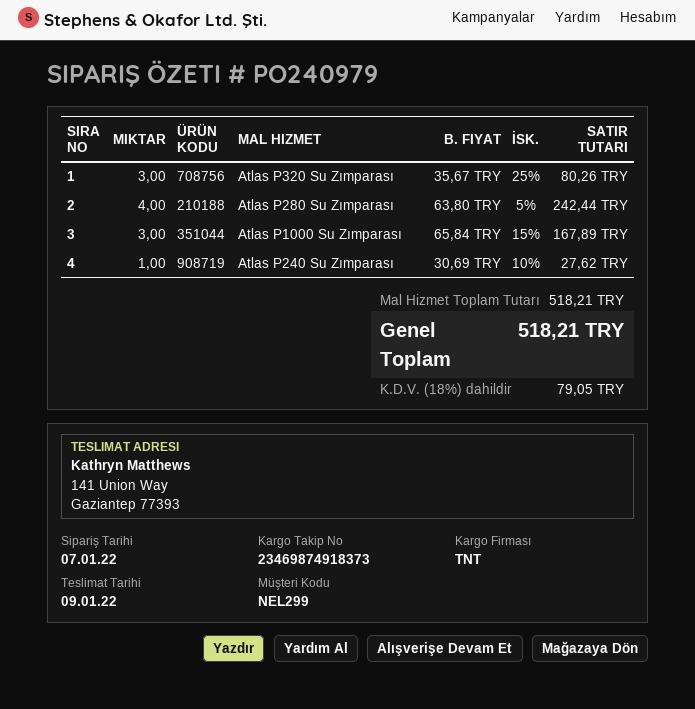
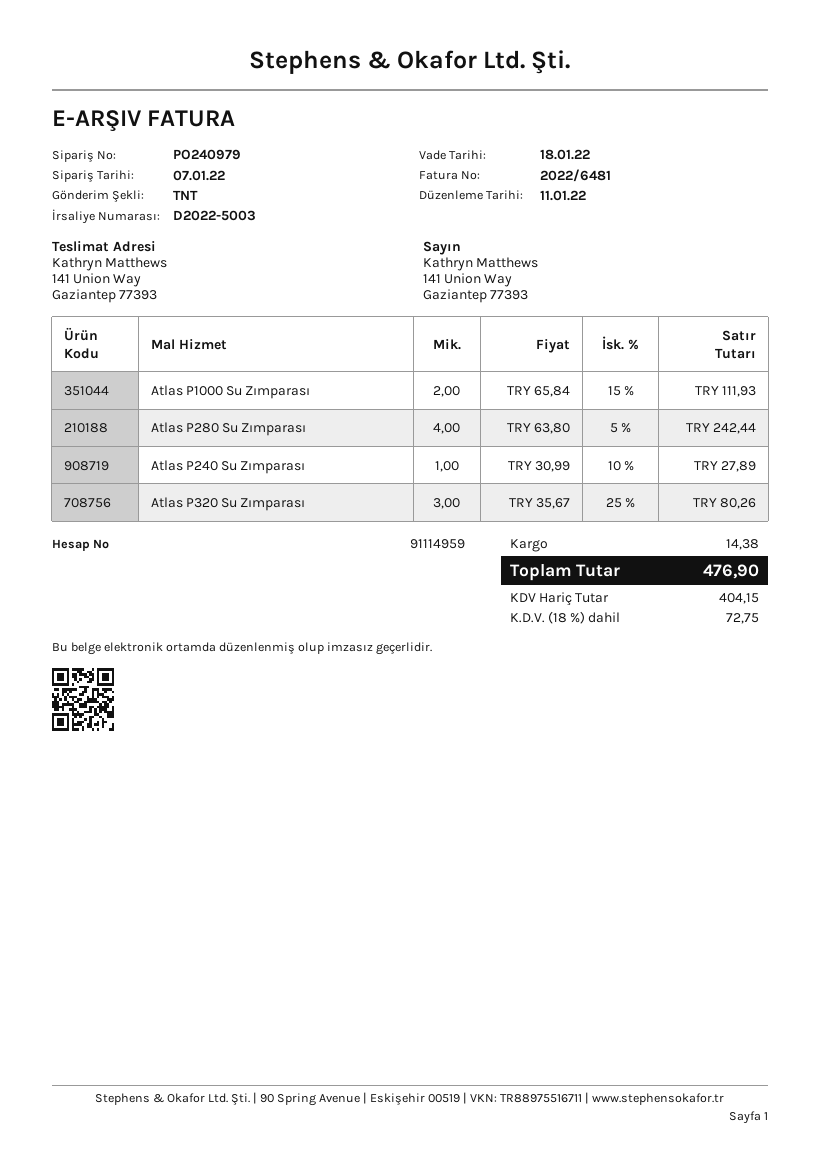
Atlas P1000 Su Zımparası: 3 x 65.84 - 15% = 167.89 -> 2 x 65.84 - 15% = 111.93
Atlas P240 Su Zımparası: 1 x 30.69 - 10% = 27.62 -> 1 x 30.99 - 10% = 27.89
shipping: none -> 14.38
tax: 18% = 79.05 -> 18% = 72.75
total: 518.21 -> 476.90

